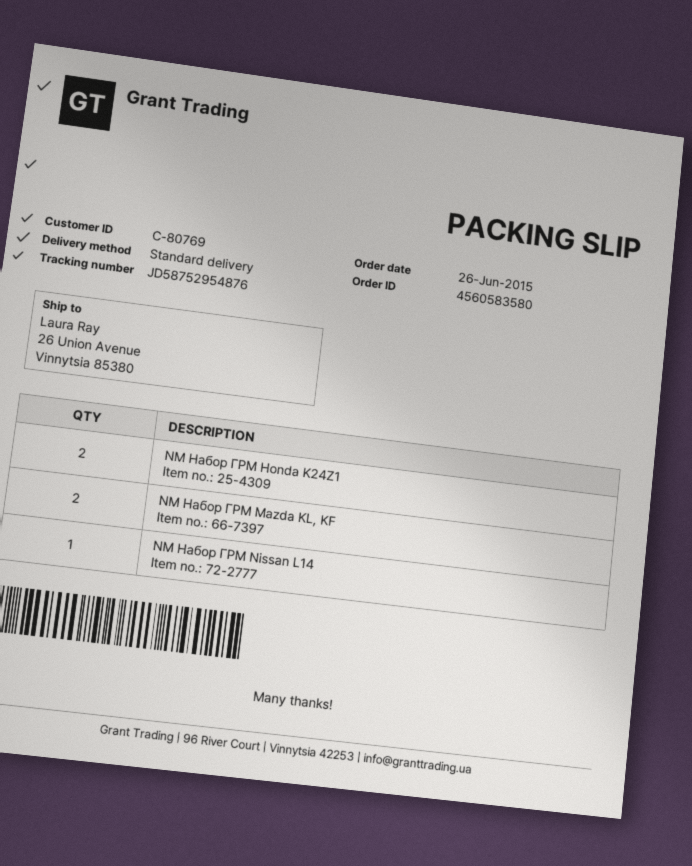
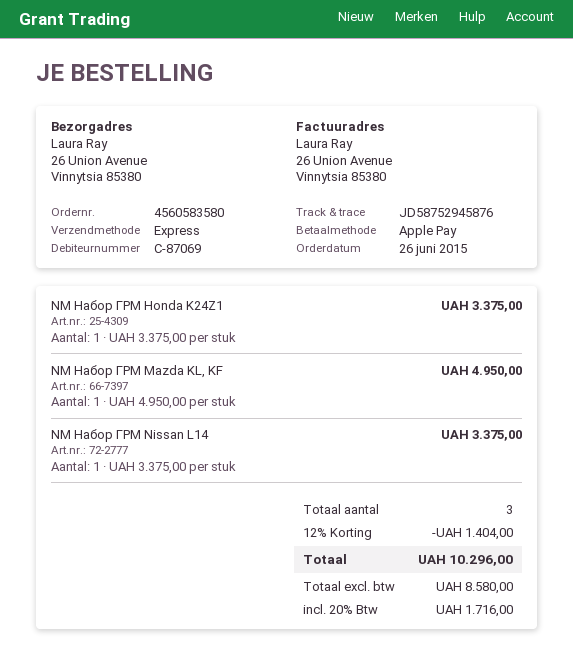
customer number: C-80769 -> C-87069
shipping method: standard -> express
tracking number: JD58752954876 -> JD58752945876
NM Набор ГРМ Honda K24Z1: 2 -> 1
NM Набор ГРМ Mazda KL, KF: 2 -> 1

